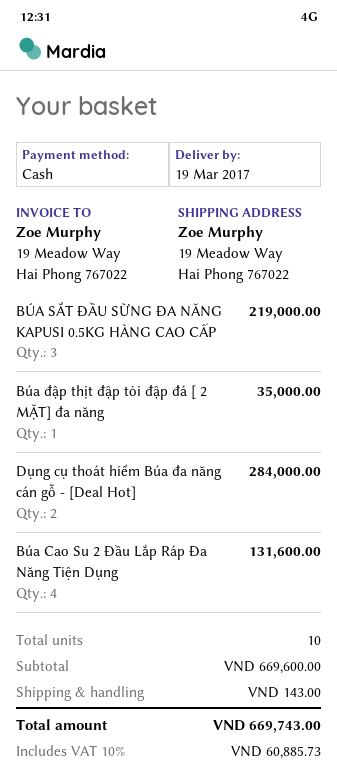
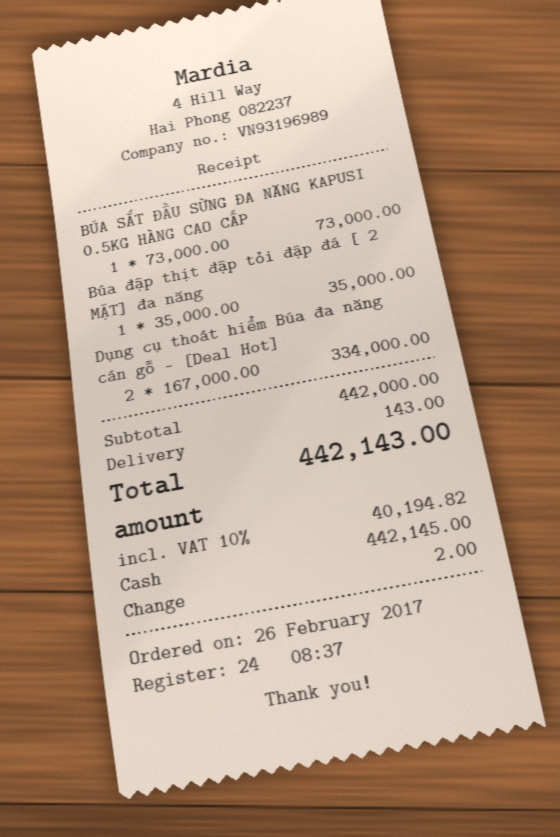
BÚA SẮT ĐẦU SỪNG ĐA NĂNG KAPUSI 0.5KG HÀNG CAO CẤP: 3 for 219000.00 -> 1 for 73000.00
Dụng cụ thoát hiểm Búa đa năng cán gỗ - [Deal Hot]: 2 for 284000.00 -> 2 for 334000.00
Búa Cao Su 2 Đầu Lắp Ráp Đa Năng Tiện Dụng: 4 for 131600.00 -> none
subtotal: 669600.00 -> 442000.00
tax: 10% = 60885.73 -> 10% = 40194.82
total: 669743.00 -> 442143.00

